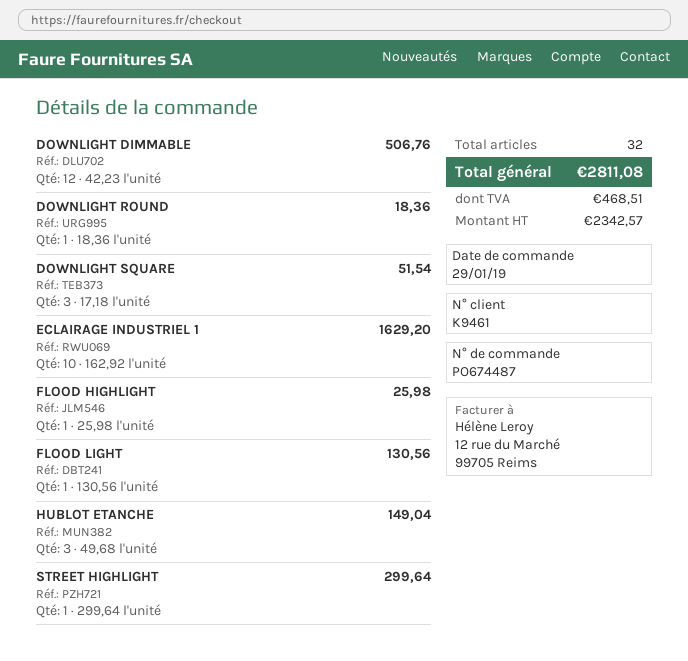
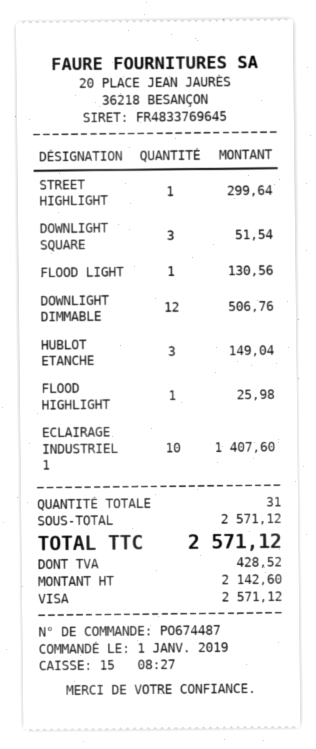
order date: 2019-01-29 -> 2019-01-01
DOWNLIGHT ROUND: 1 for 18.36 -> none
ECLAIRAGE INDUSTRIEL 1: 10 for 1629.20 -> 10 for 1407.60
total quantity: 32 -> 31
net: 2342.57 -> 2142.60
tax: 468.51 -> 428.52
total: 2811.08 -> 2571.12

